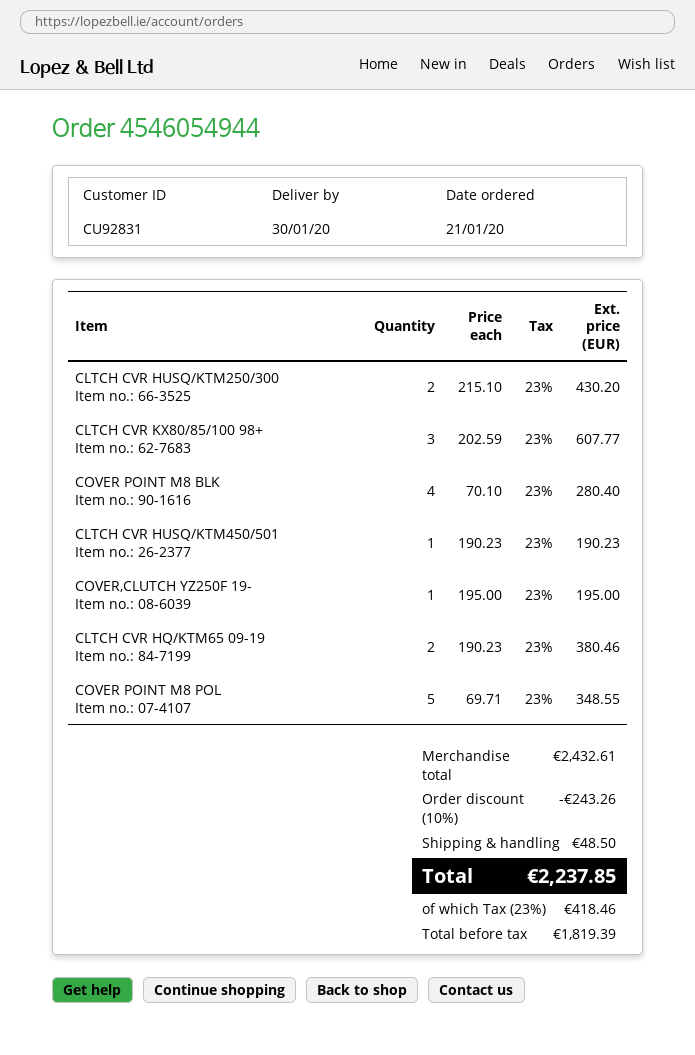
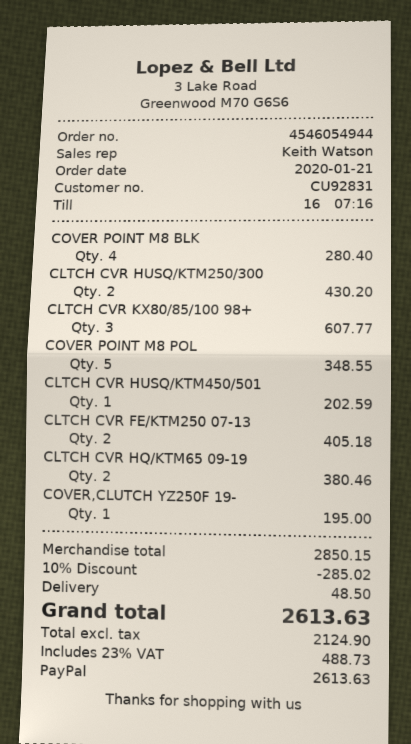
CLTCH CVR HUSQ/KTM450/501: 1 for 190.23 -> 1 for 202.59
CLTCH CVR FE/KTM250 07-13: none -> 2 for 405.18
subtotal: 2432.61 -> 2850.15
discount: 10% = 243.26 -> 10% = 285.02
net: 1819.39 -> 2124.90
tax: 23% = 418.46 -> 23% = 488.73
total: 2237.85 -> 2613.63

